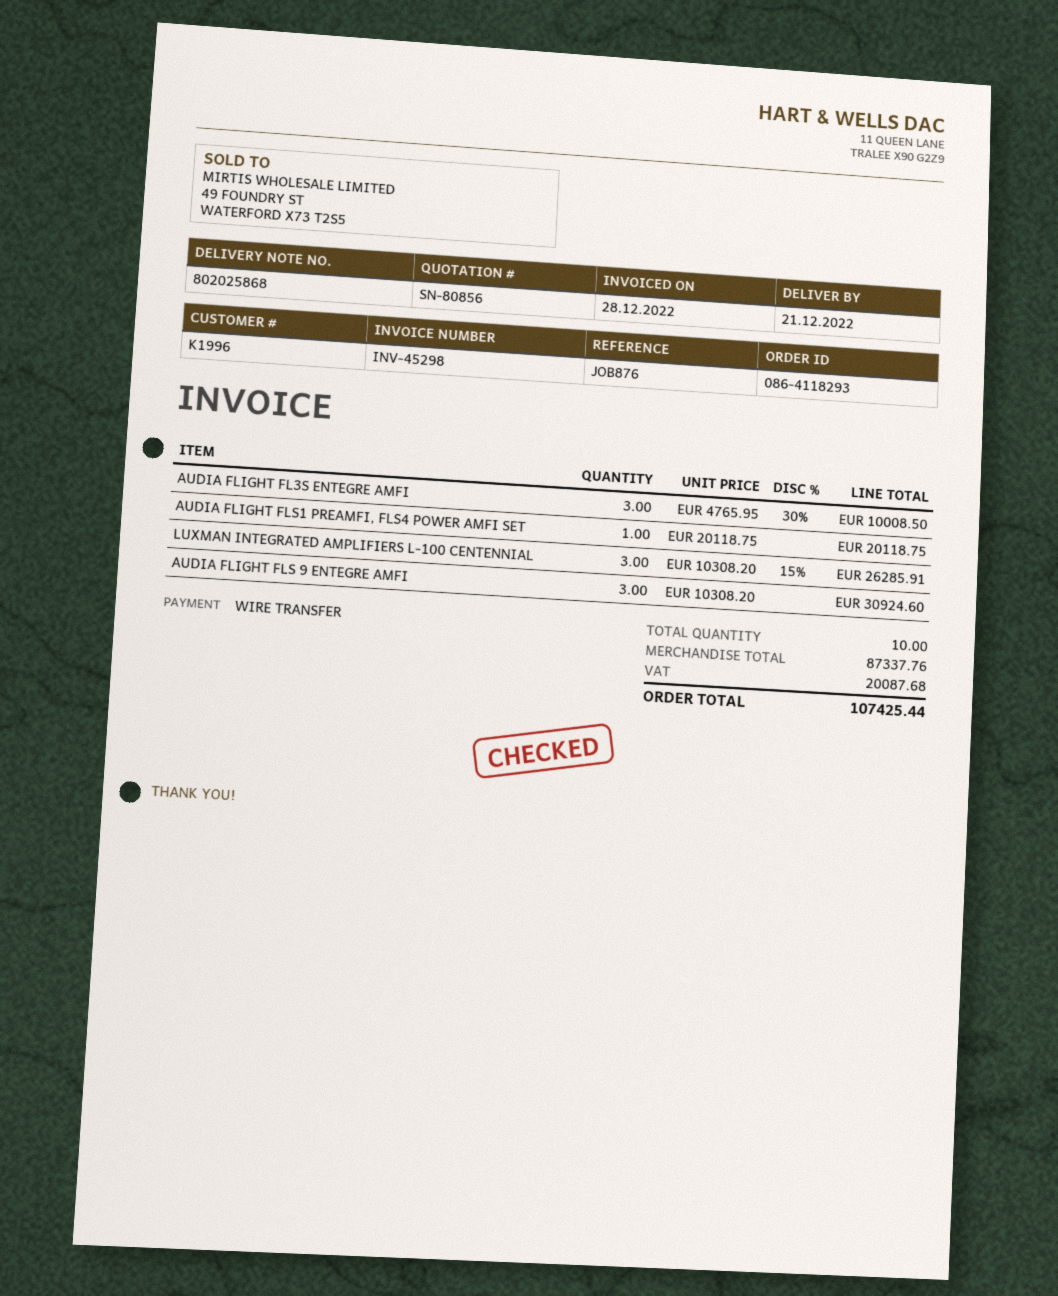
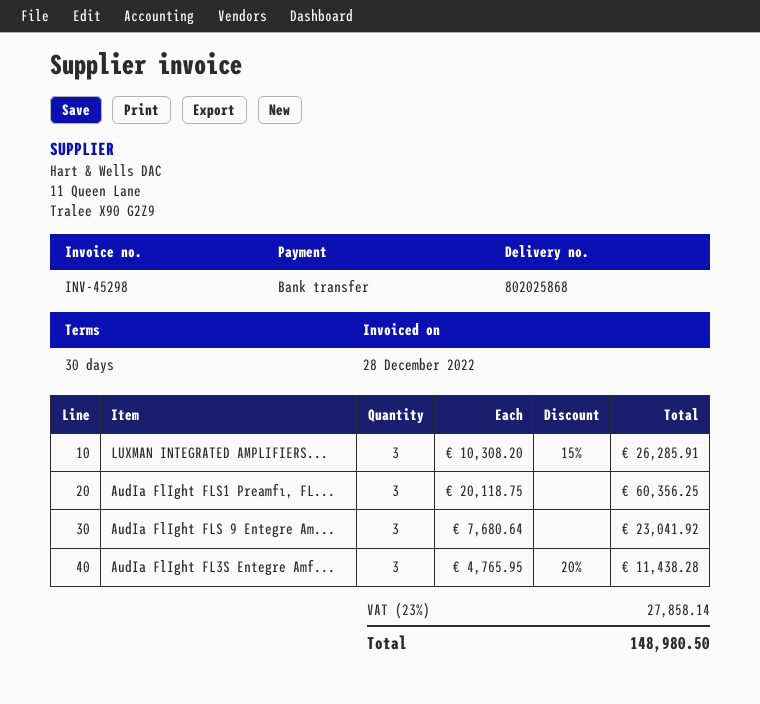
AUDIA FLIGHT FL3S ENTEGRE AMFI: 3 x 4765.95 - 30% = 10008.50 -> 3 x 4765.95 - 20% = 11438.28
AUDIA FLIGHT FLS1 PREAMFI, FLS4 POWER AMFI SET: 1 x 20118.75 = 20118.75 -> 3 x 20118.75 = 60356.25
AUDIA FLIGHT FLS 9 ENTEGRE AMFI: 3 x 10308.20 = 30924.60 -> 3 x 7680.64 = 23041.92
tax: 20087.68 -> 27858.14
total: 107425.44 -> 148980.50

